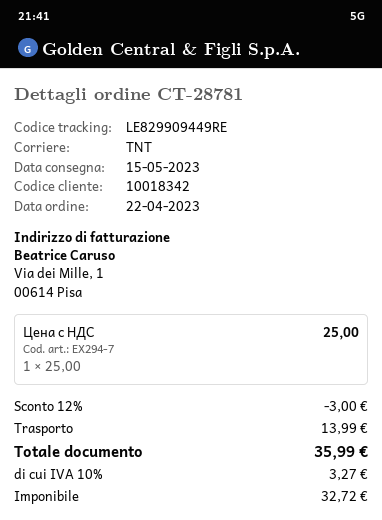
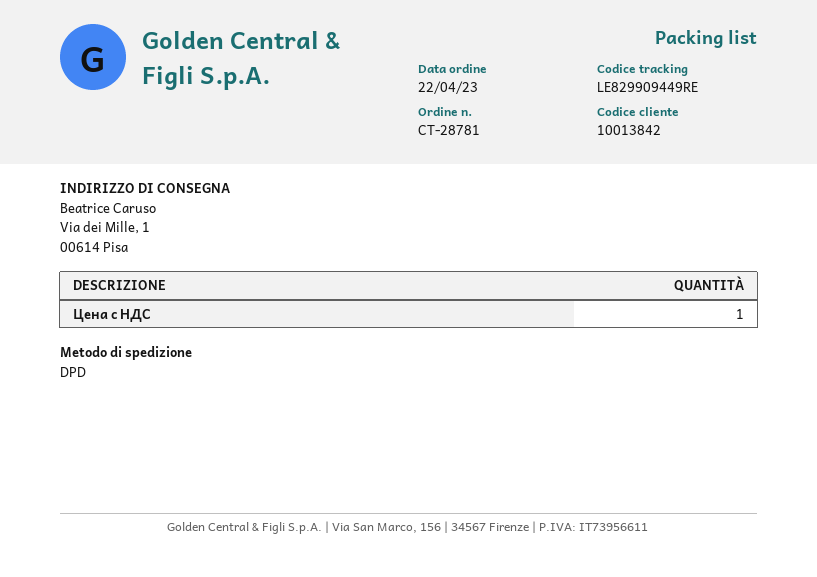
customer number: 10018342 -> 10013842
shipping method: TNT -> DPD

